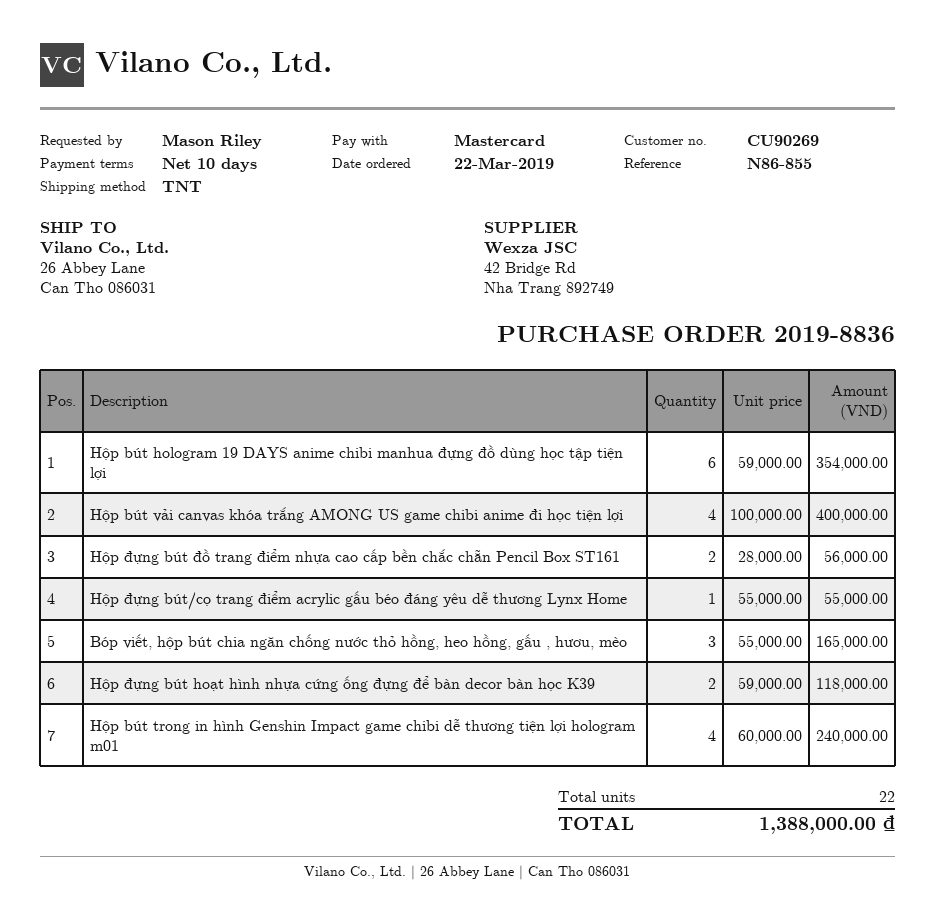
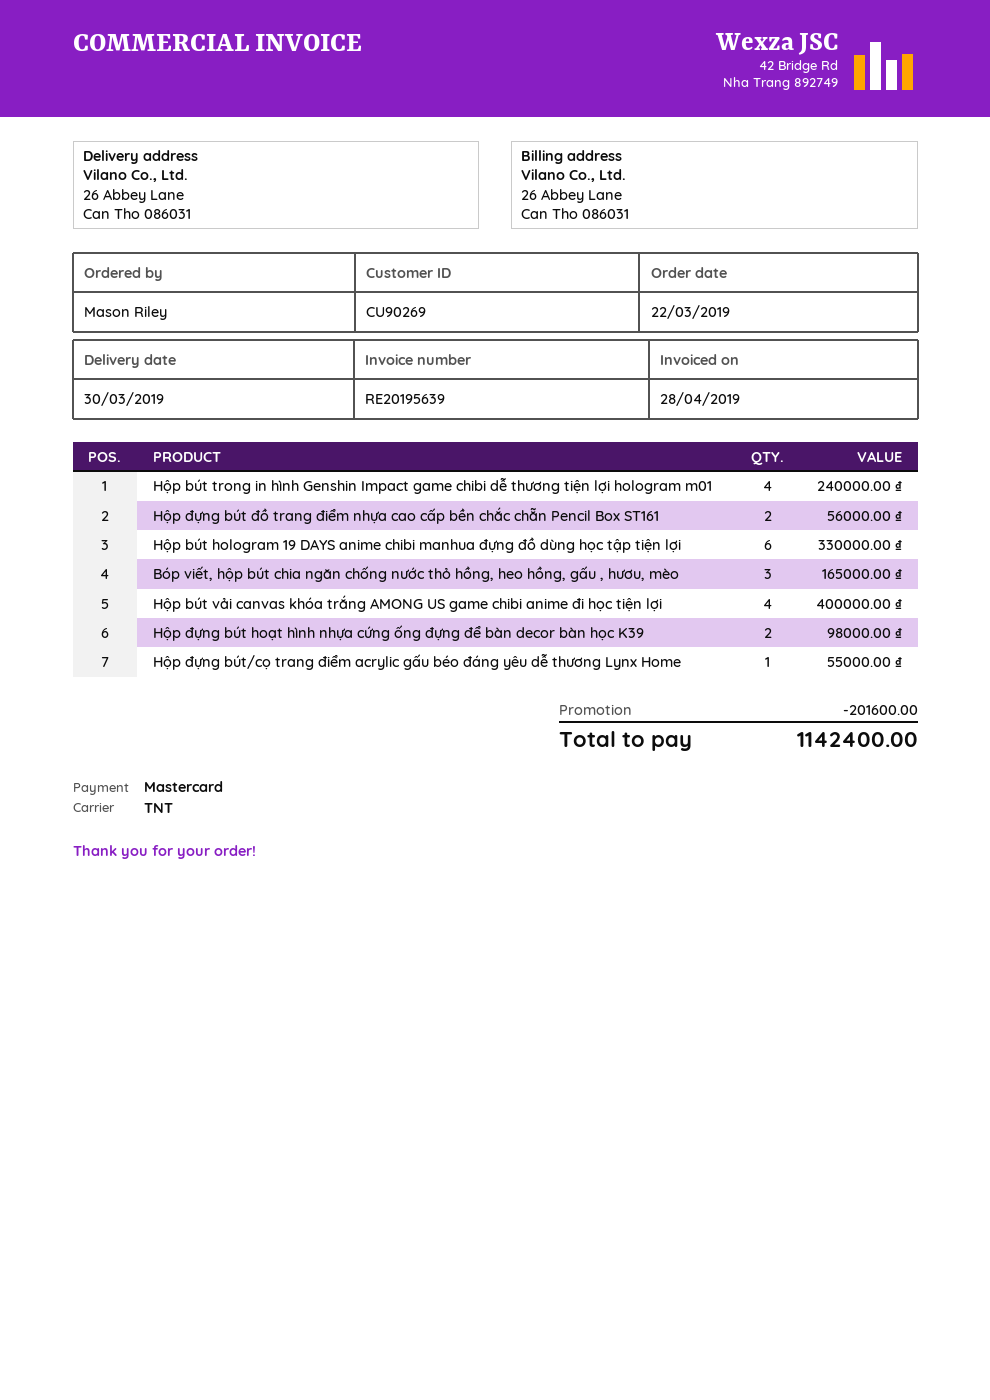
Hộp bút hologram 19 DAYS anime chibi manhua đựng đồ dùng học tập tiện lợi: 6 for 354000.00 -> 6 for 330000.00
Hộp đựng bút hoạt hình nhựa cứng ống đựng để bàn decor bàn học K39: 2 for 118000.00 -> 2 for 98000.00
discount: none -> 201600.00
total: 1388000.00 -> 1142400.00

